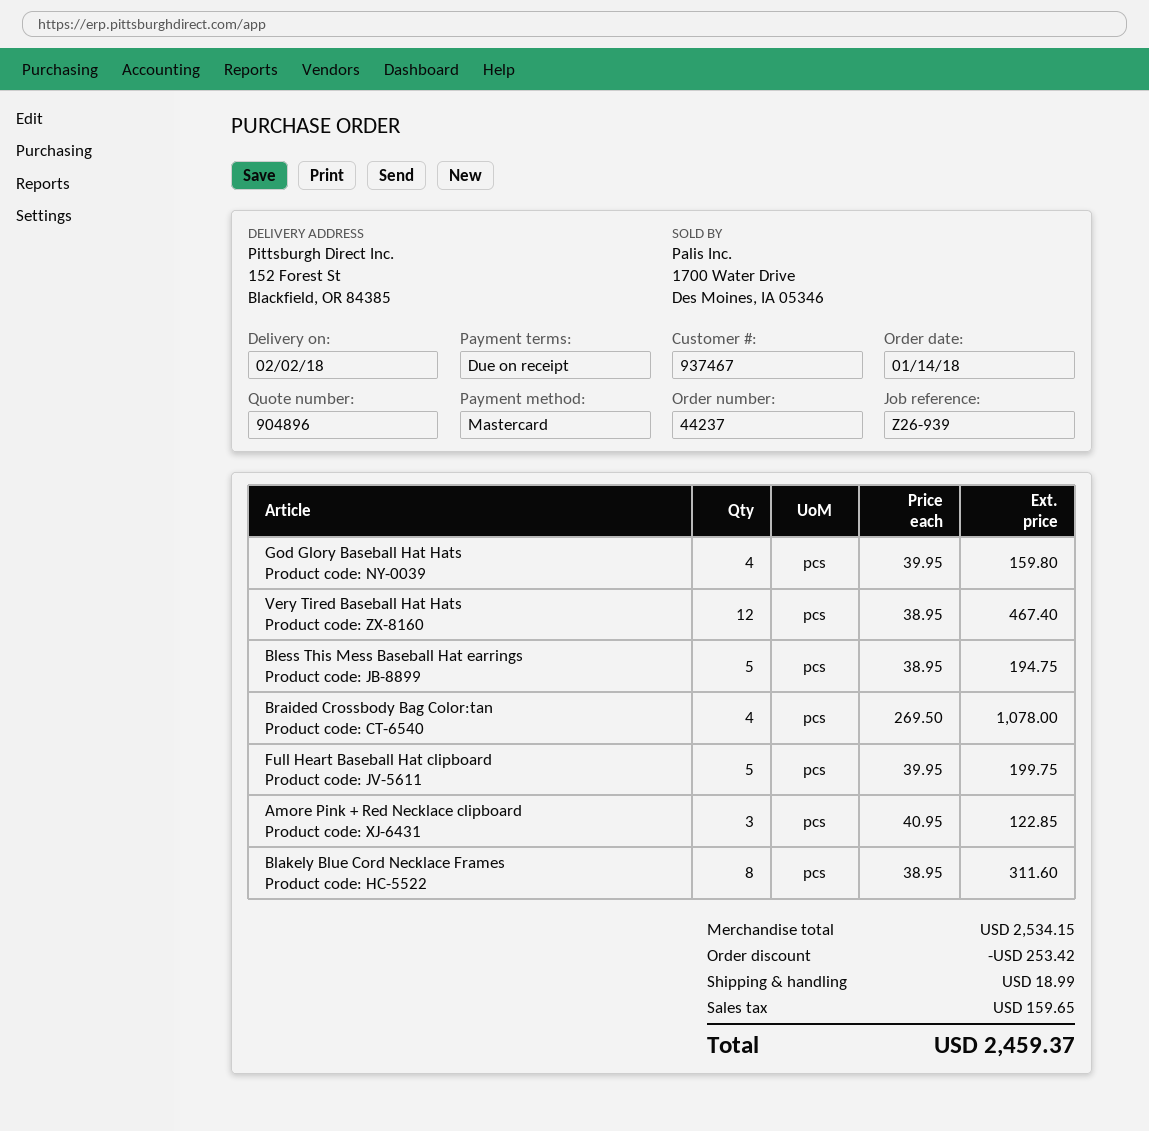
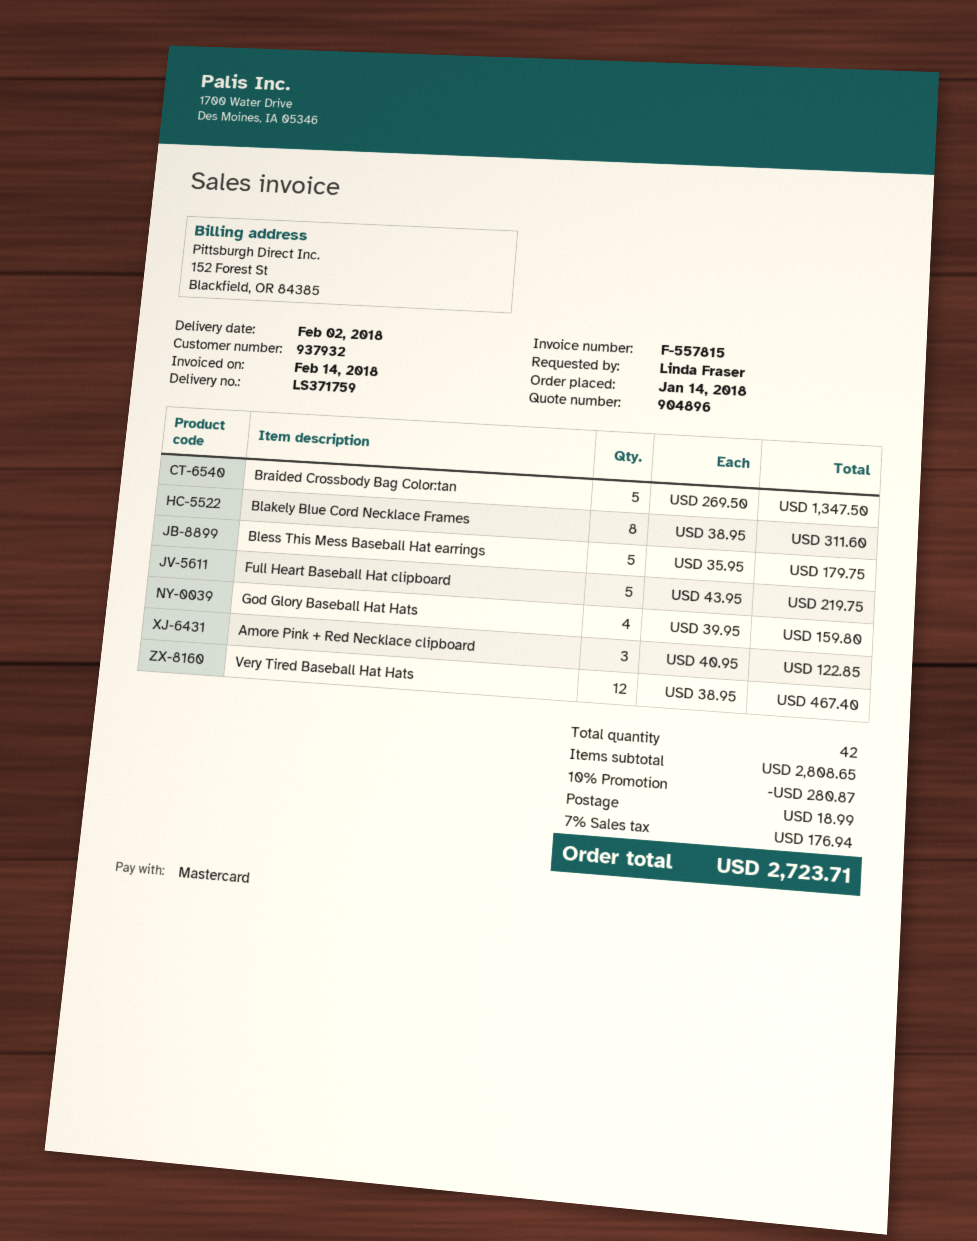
customer number: 937467 -> 937932
Bless This Mess Baseball Hat earrings: 5 x 38.95 = 194.75 -> 5 x 35.95 = 179.75
Braided Crossbody Bag Color:tan: 4 x 269.50 = 1078.00 -> 5 x 269.50 = 1347.50
Full Heart Baseball Hat clipboard: 5 x 39.95 = 199.75 -> 5 x 43.95 = 219.75
subtotal: 2534.15 -> 2808.65
discount: 253.42 -> 280.87
tax: 159.65 -> 176.94
total: 2459.37 -> 2723.71

